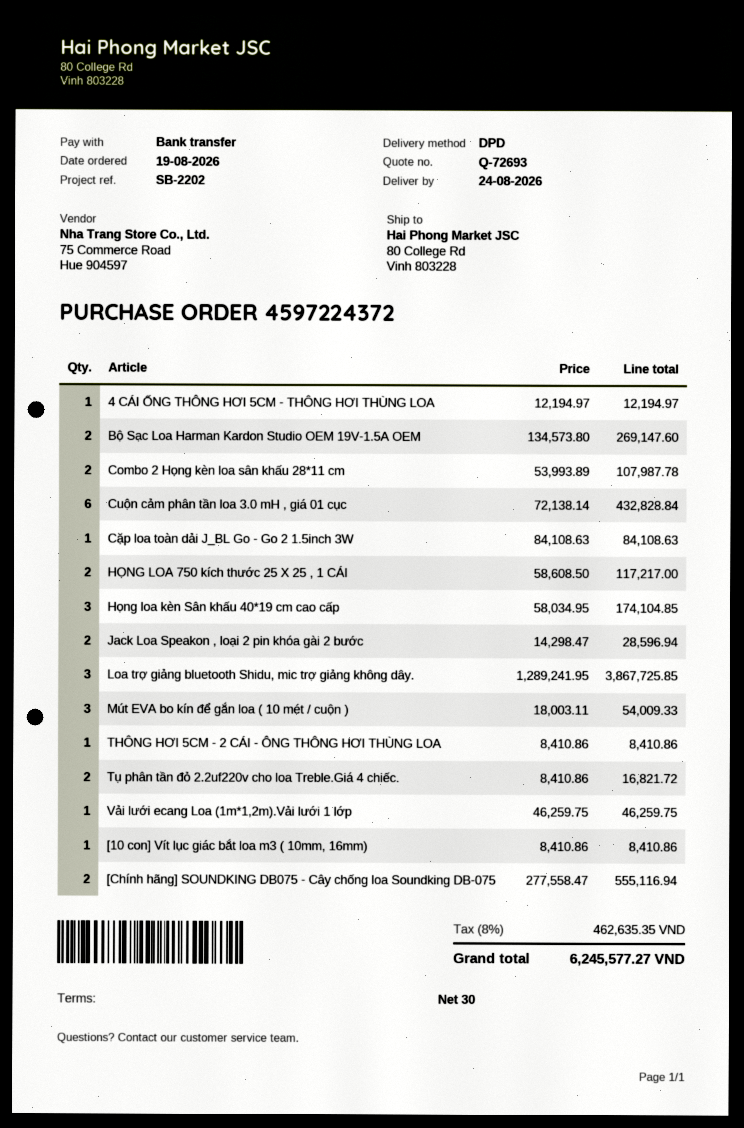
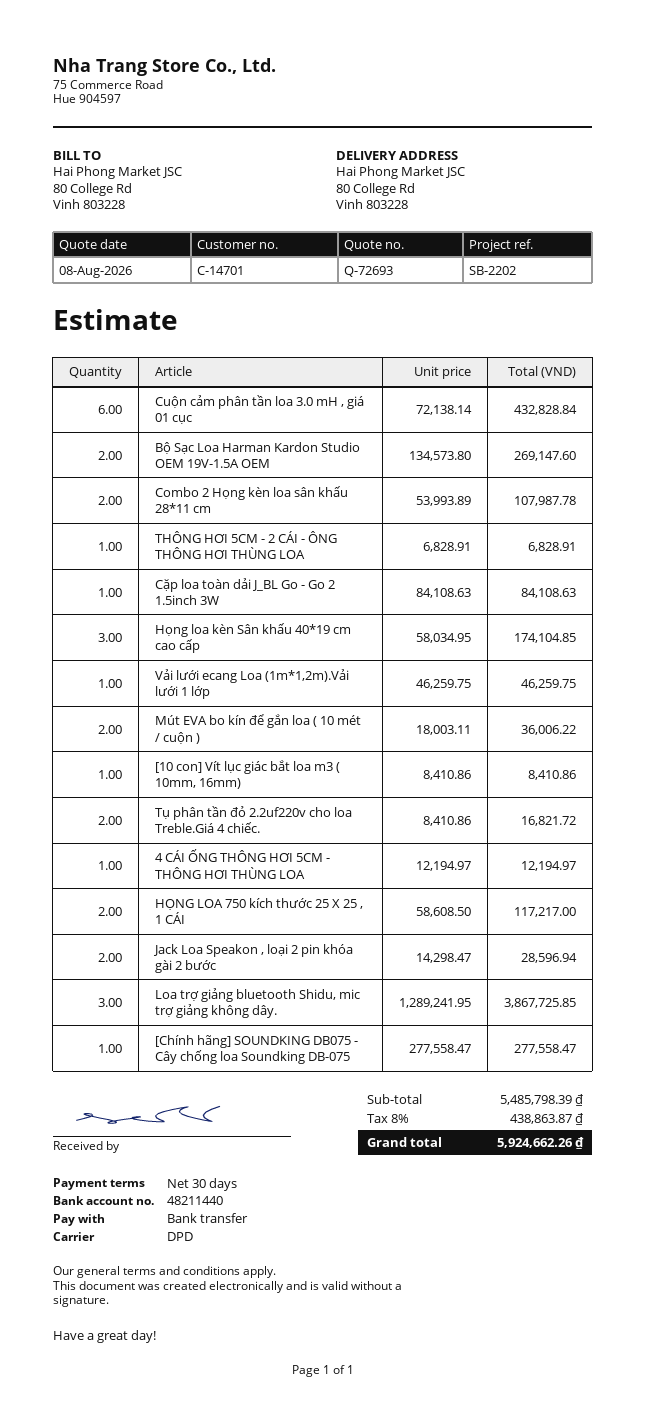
Mút EVA bo kín để gắn loa ( 10 mét / cuộn ): 3 x 18003.11 = 54009.33 -> 2 x 18003.11 = 36006.22
THÔNG HƠI 5CM - 2 CÁI - ÔNG THÔNG HƠI THÙNG LOA: 1 x 8410.86 = 8410.86 -> 1 x 6828.91 = 6828.91
[Chính hãng] SOUNDKING DB075 - Cây chống loa Soundking DB-075: 2 x 277558.47 = 555116.94 -> 1 x 277558.47 = 277558.47
tax: 8% = 462635.35 -> 8% = 438863.87
total: 6245577.27 -> 5924662.26

